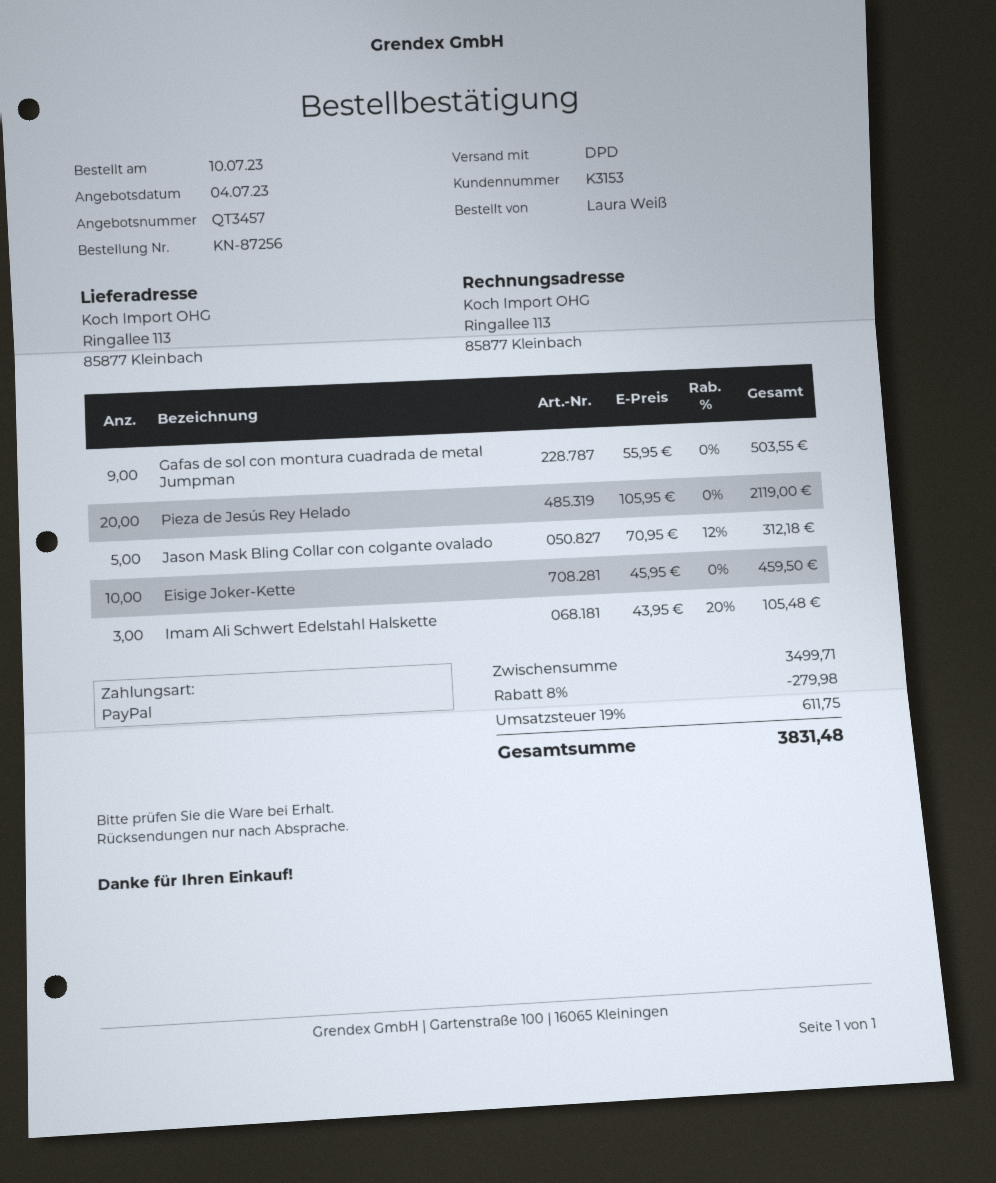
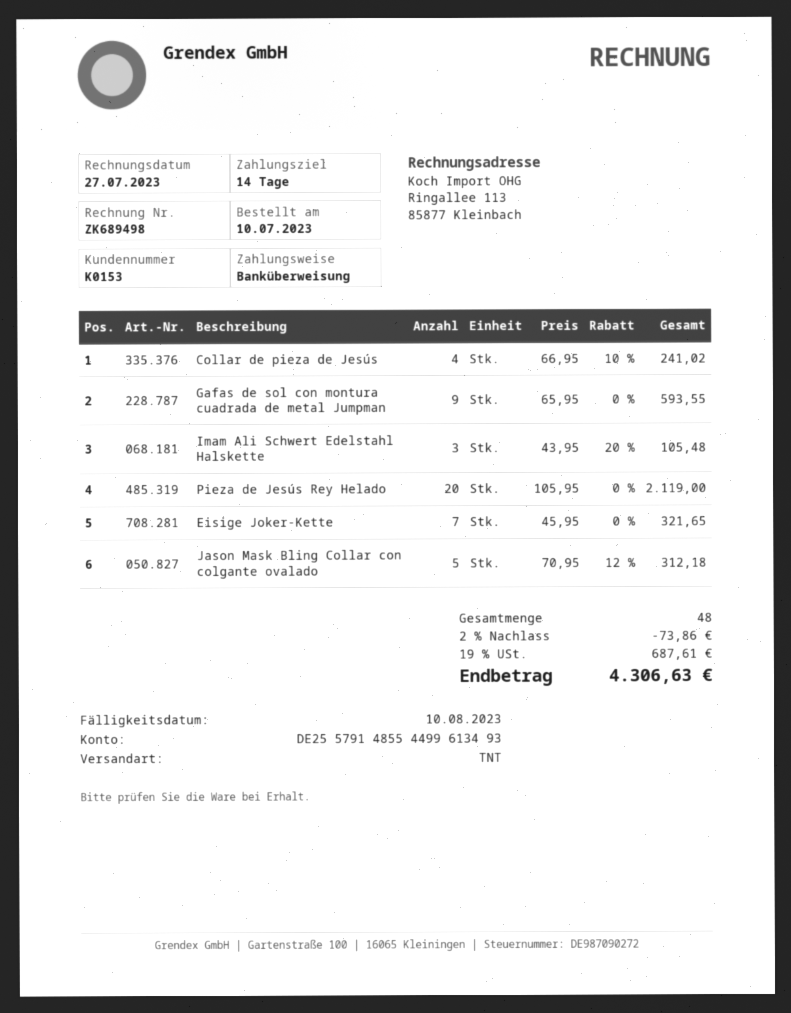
customer number: K3153 -> K0153
payment method: PayPal -> bank transfer
shipping method: DPD -> TNT
Gafas de sol con montura cuadrada de metal Jumpman: 9 x 55.95 = 503.55 -> 9 x 65.95 = 593.55
Eisige Joker-Kette: 10 x 45.95 = 459.50 -> 7 x 45.95 = 321.65
Collar de pieza de Jesús: none -> 4 x 66.95 - 10% = 241.02
discount: 8% = 279.98 -> 2% = 73.86
tax: 19% = 611.75 -> 19% = 687.61
total: 3831.48 -> 4306.63

